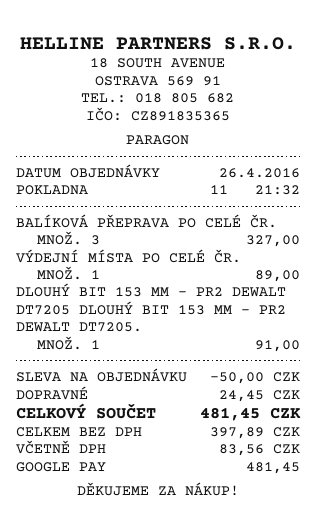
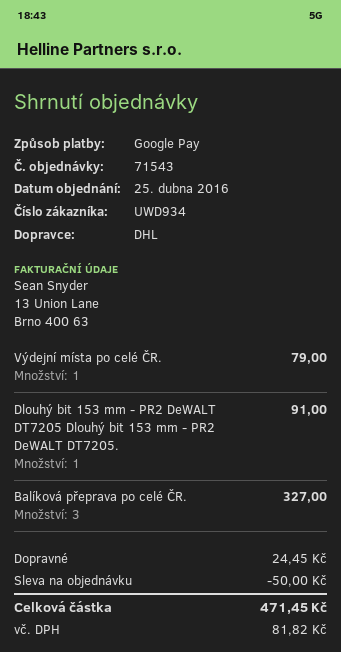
order date: 2016-04-26 -> 2016-04-25
VÝDEJNÍ MÍSTA PO CELÉ ČR.: 1 for 89.00 -> 1 for 79.00
tax: 83.56 -> 81.82
total: 481.45 -> 471.45

